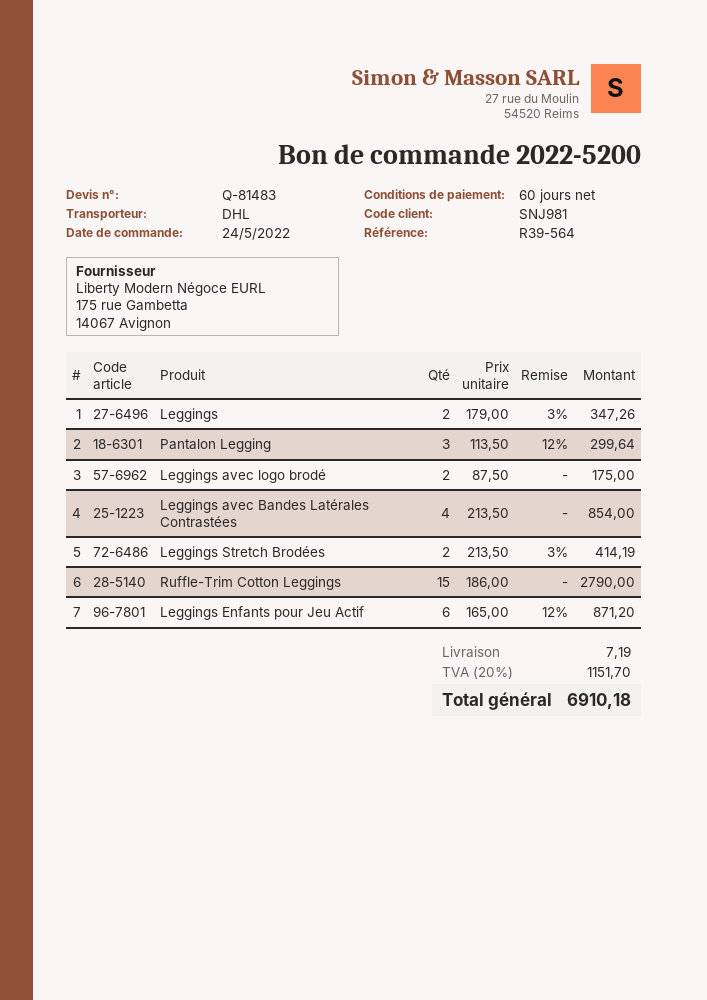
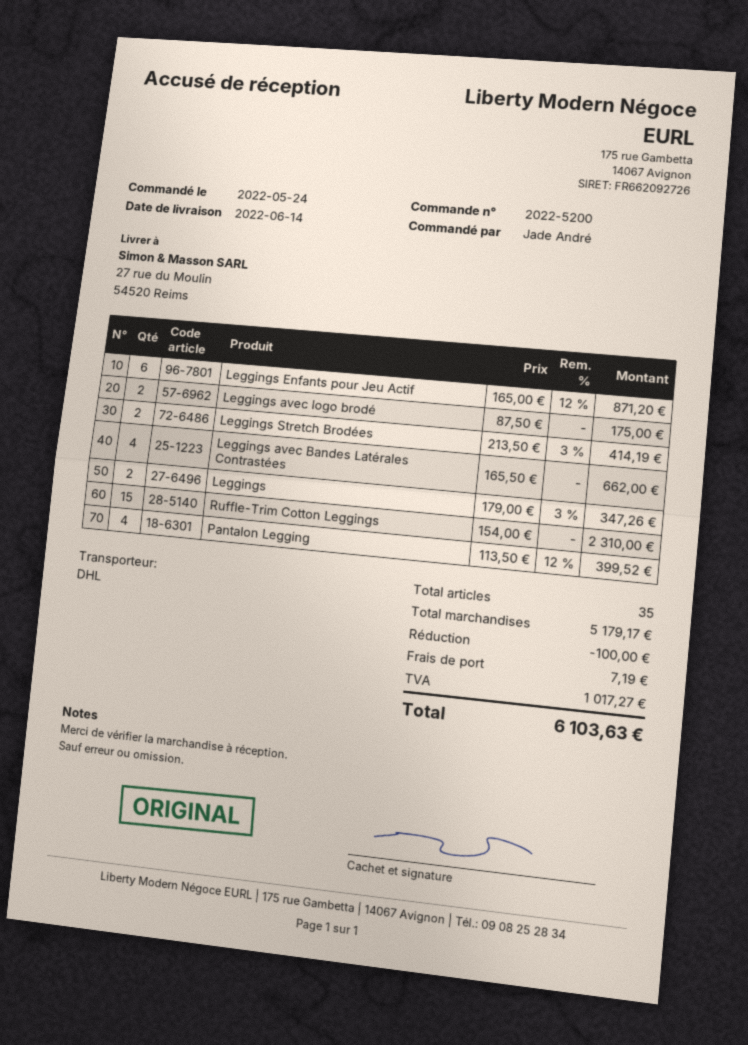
Pantalon Legging: 3 x 113.50 - 12% = 299.64 -> 4 x 113.50 - 12% = 399.52
Leggings avec Bandes Latérales Contrastées: 4 x 213.50 = 854.00 -> 4 x 165.50 = 662.00
Ruffle-Trim Cotton Leggings: 15 x 186.00 = 2790.00 -> 15 x 154.00 = 2310.00
discount: none -> 100.00
tax: 1151.70 -> 1017.27
total: 6910.18 -> 6103.63

